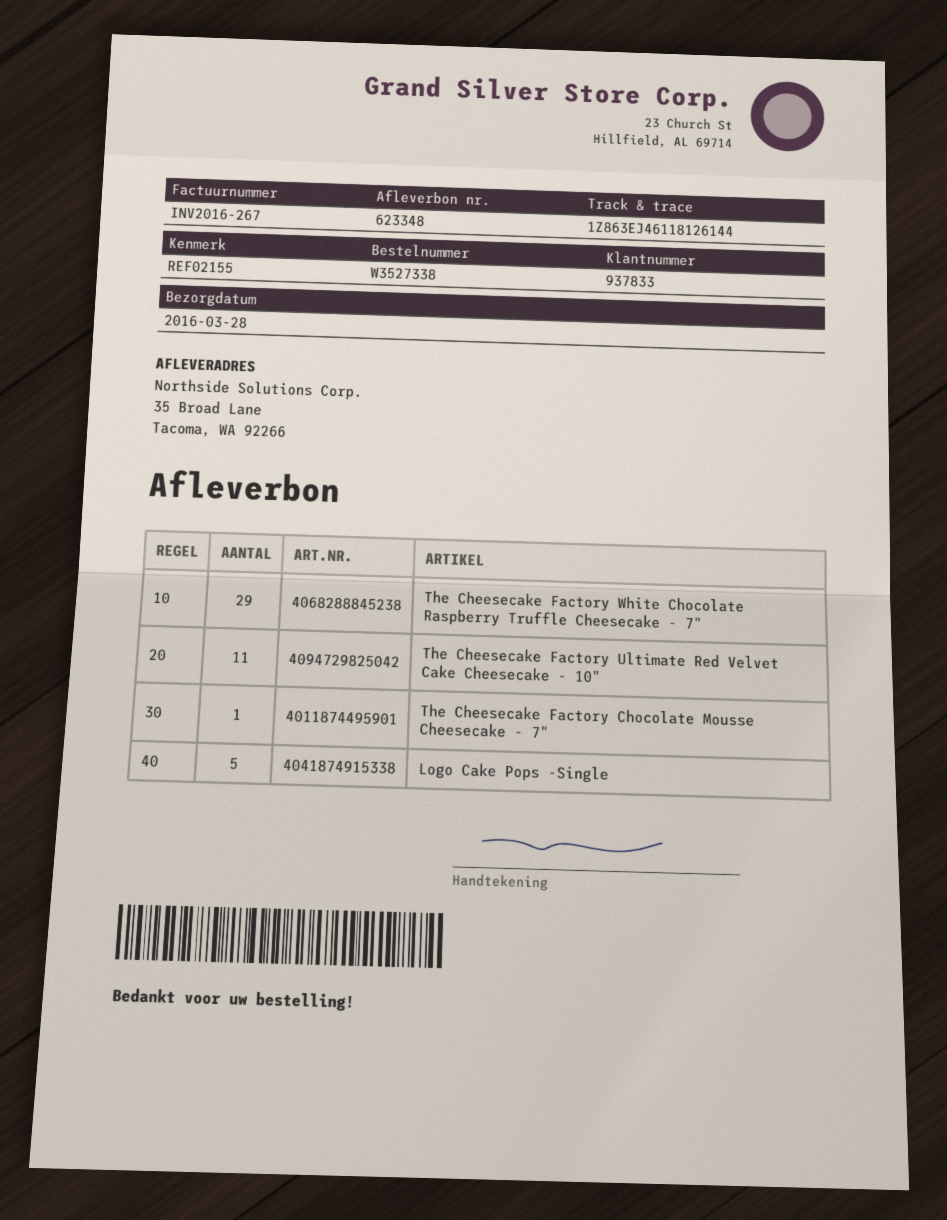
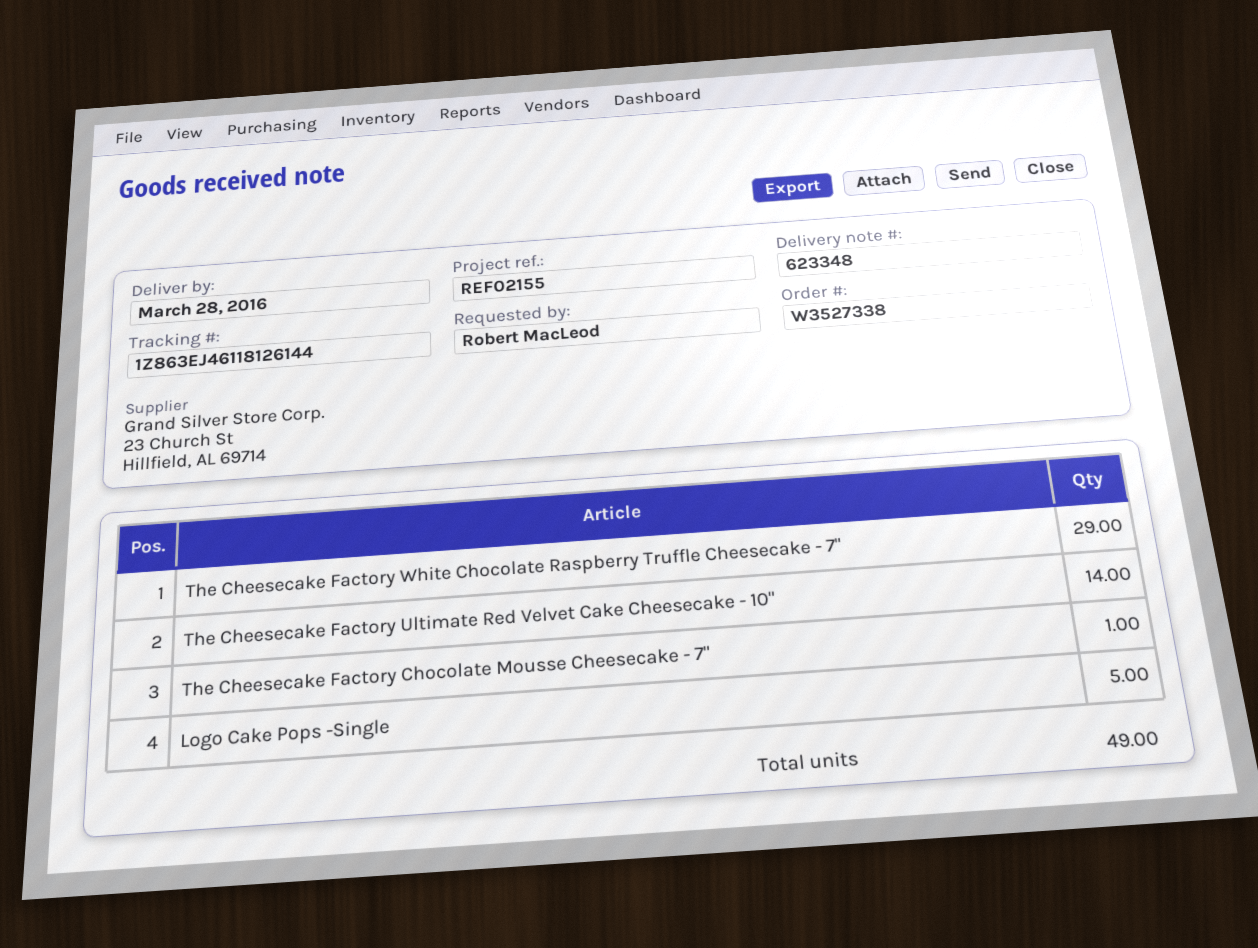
The Cheesecake Factory Ultimate Red Velvet Cake Cheesecake - 10": 11 -> 14

